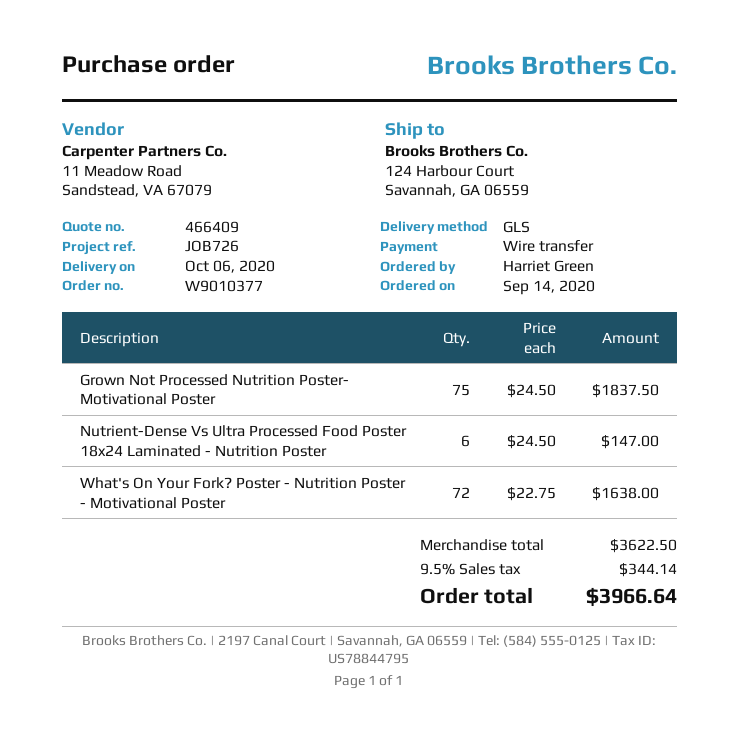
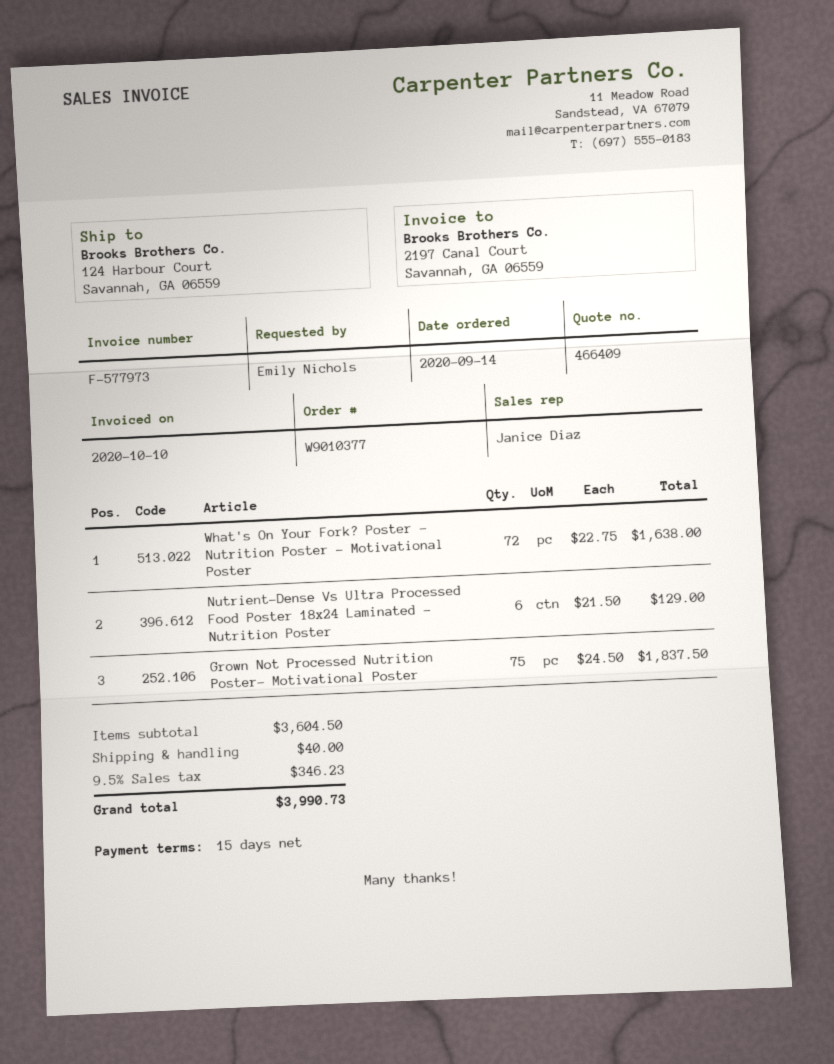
ordered by: Harriet Green -> Emily Nichols
Nutrient-Dense Vs Ultra Processed Food Poster 18x24 Laminated - Nutrition Poster: 6 x 24.50 = 147.00 -> 6 x 21.50 = 129.00
subtotal: 3622.50 -> 3604.50
shipping: none -> 40.00
tax: 9.5% = 344.14 -> 9.5% = 346.23
total: 3966.64 -> 3990.73

